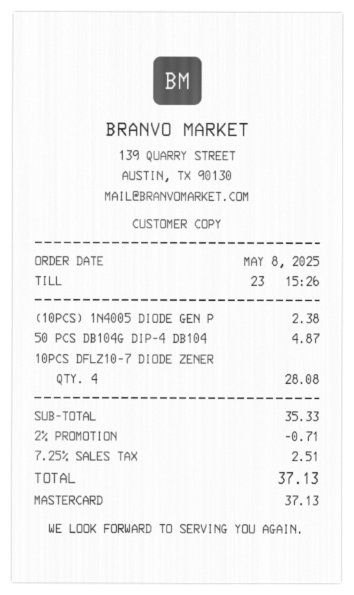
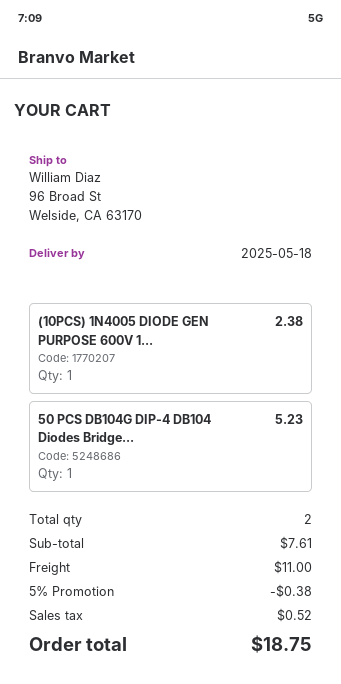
50 PCS DB104G DIP-4 DB104: 1 for 4.87 -> 1 for 5.23
10PCS DFLZ10-7 DIODE ZENER: 4 for 28.08 -> none
subtotal: 35.33 -> 7.61
discount: 2% = 0.71 -> 5% = 0.38
shipping: none -> 11.00
tax: 2.51 -> 0.52
total: 37.13 -> 18.75

